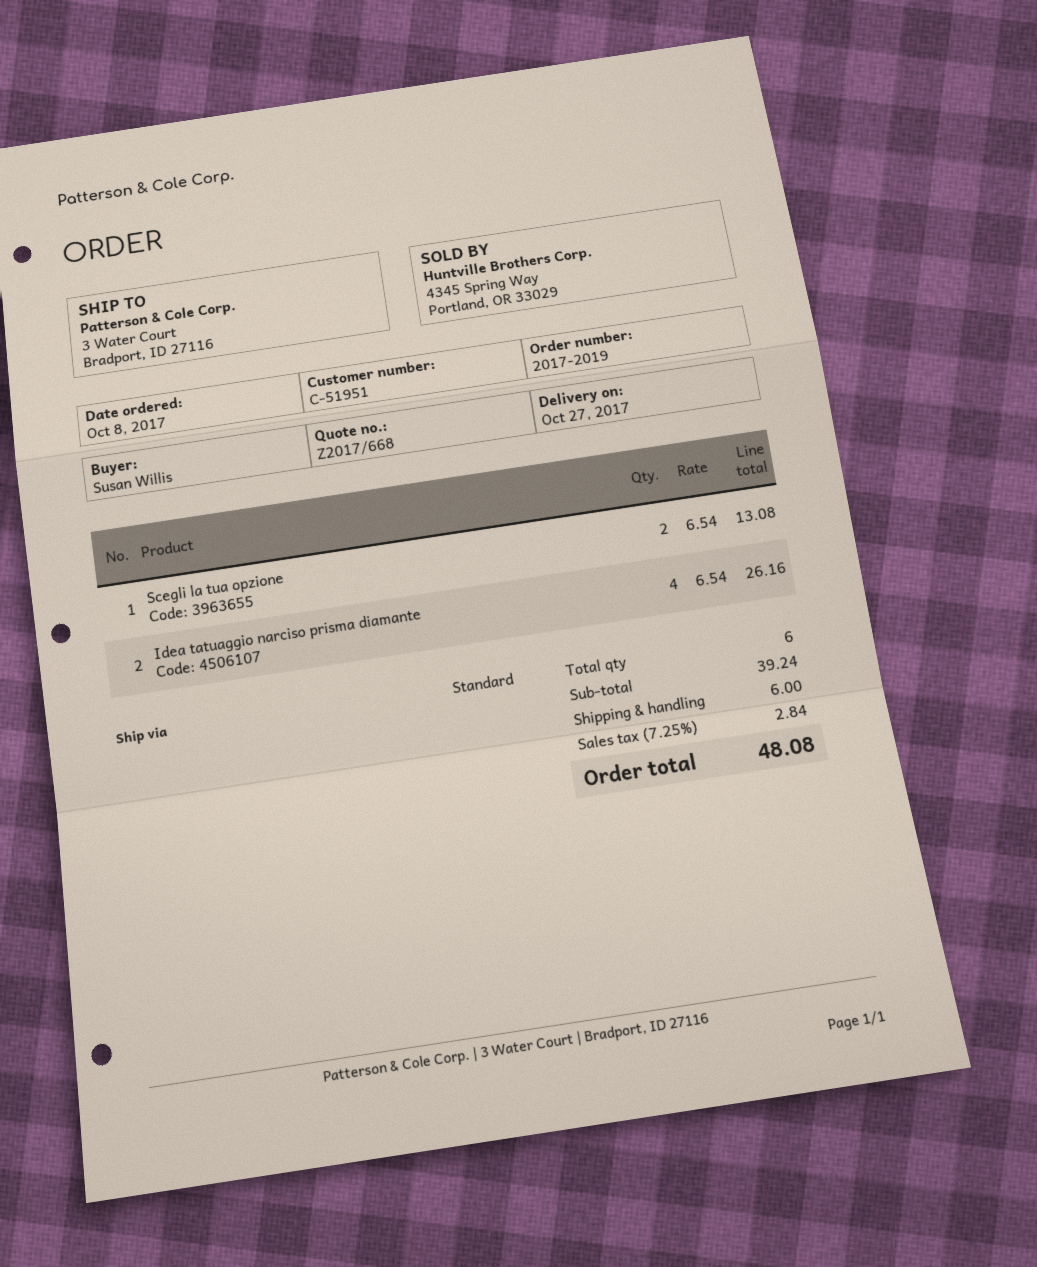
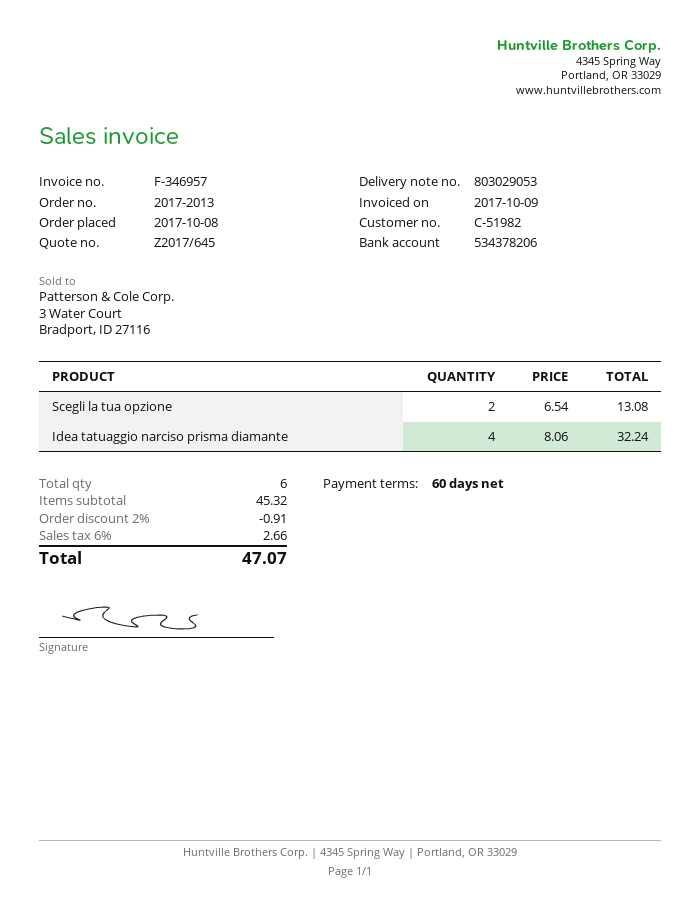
quote number: Z2017/668 -> Z2017/645
order number: 2017-2019 -> 2017-2013
customer number: C-51951 -> C-51982
Idea tatuaggio narciso prisma diamante: 4 x 6.54 = 26.16 -> 4 x 8.06 = 32.24
subtotal: 39.24 -> 45.32
discount: none -> 2% = 0.91
shipping: 6.00 -> none
tax: 7.25% = 2.84 -> 6% = 2.66
total: 48.08 -> 47.07

